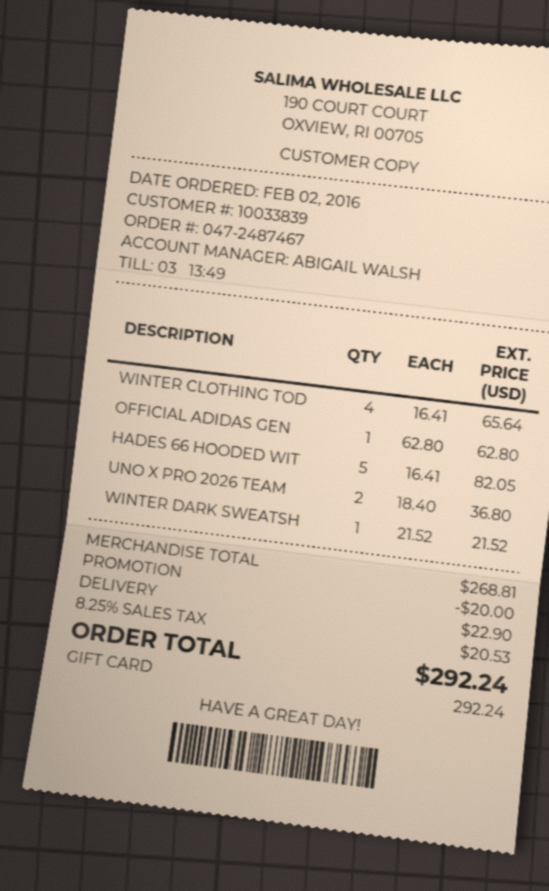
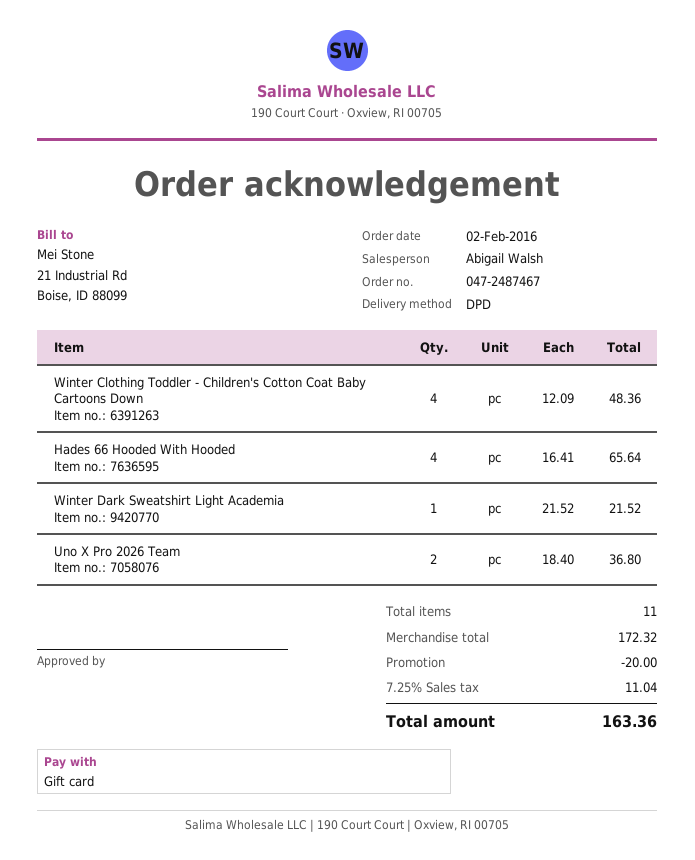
WINTER CLOTHING TOD: 4 x 16.41 = 65.64 -> 4 x 12.09 = 48.36
OFFICIAL ADIDAS GEN: 1 x 62.80 = 62.80 -> none
HADES 66 HOODED WIT: 5 x 16.41 = 82.05 -> 4 x 16.41 = 65.64
subtotal: 268.81 -> 172.32
shipping: 22.90 -> none
tax: 8.25% = 20.53 -> 7.25% = 11.04
total: 292.24 -> 163.36

